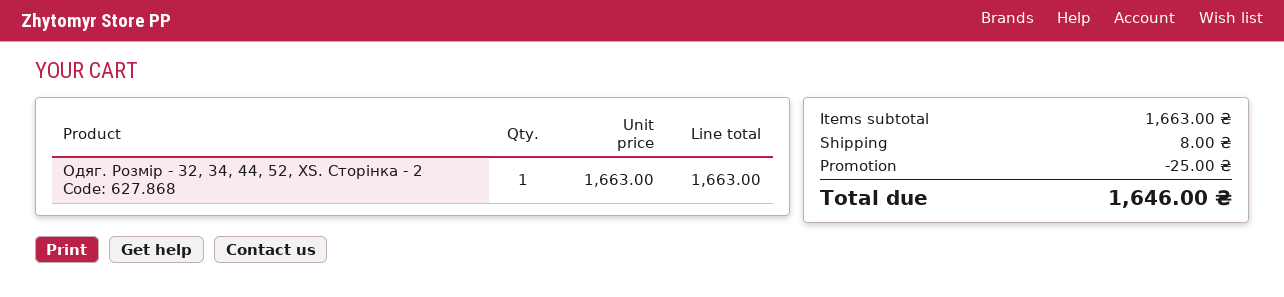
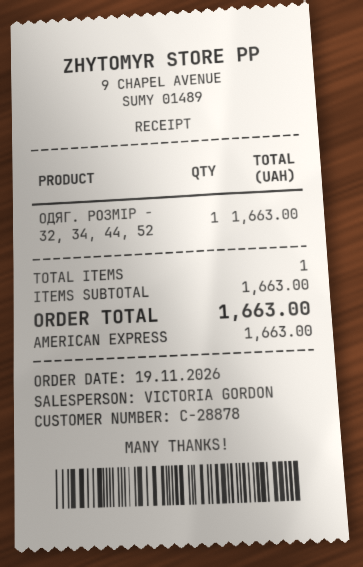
discount: 25.00 -> none
shipping: 8.00 -> none
total: 1646.00 -> 1663.00

